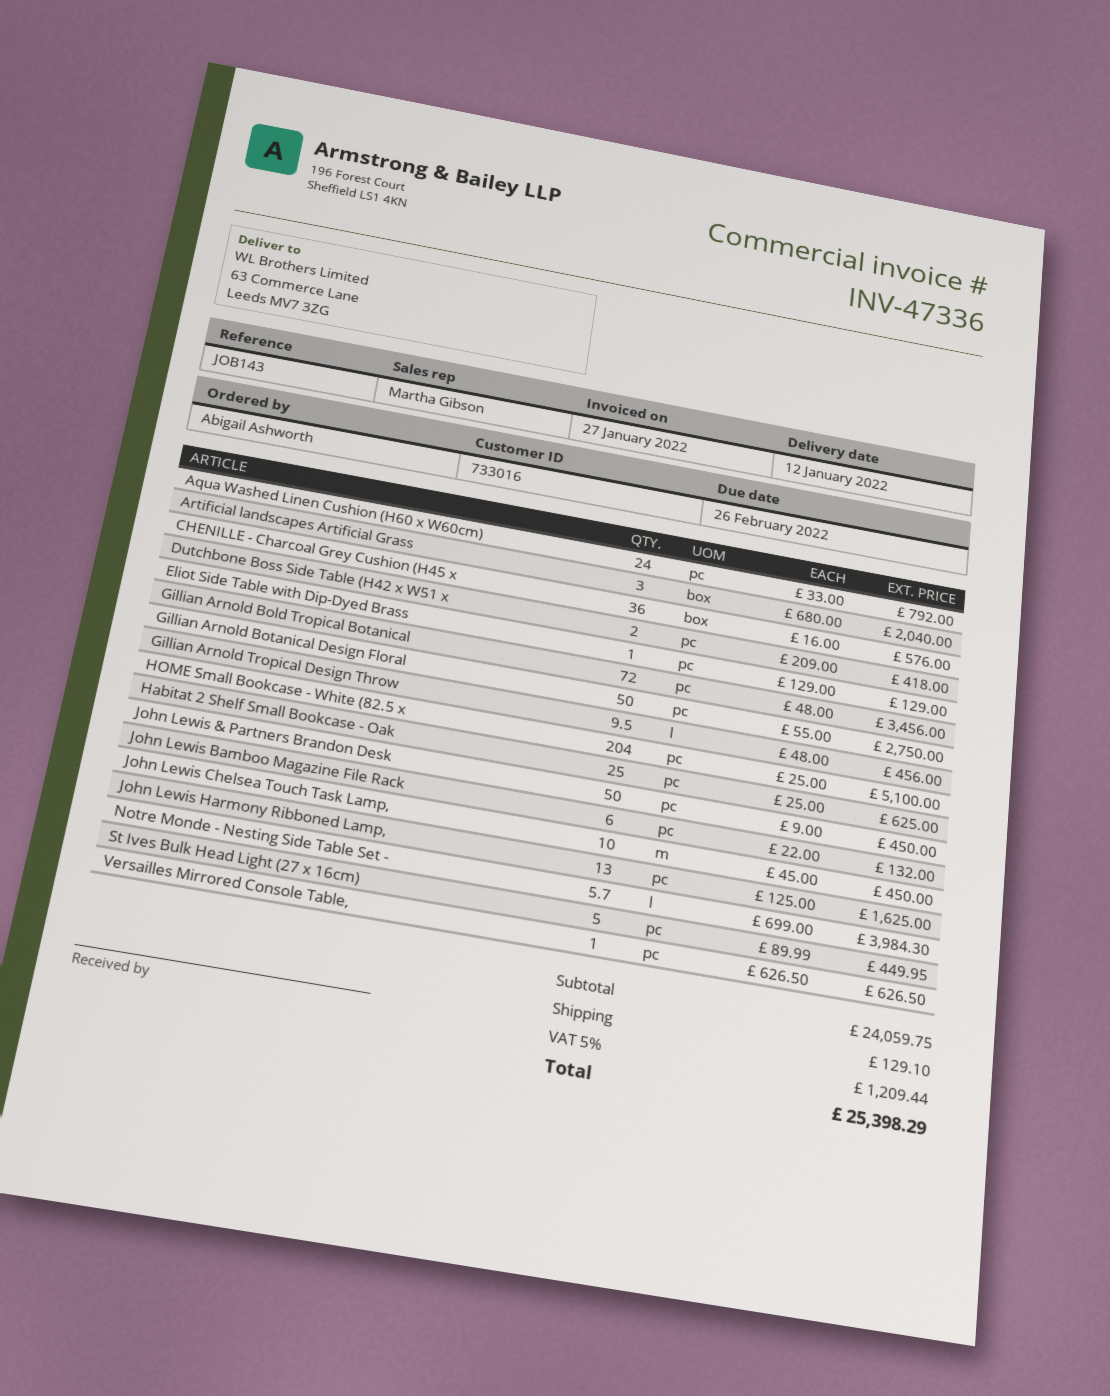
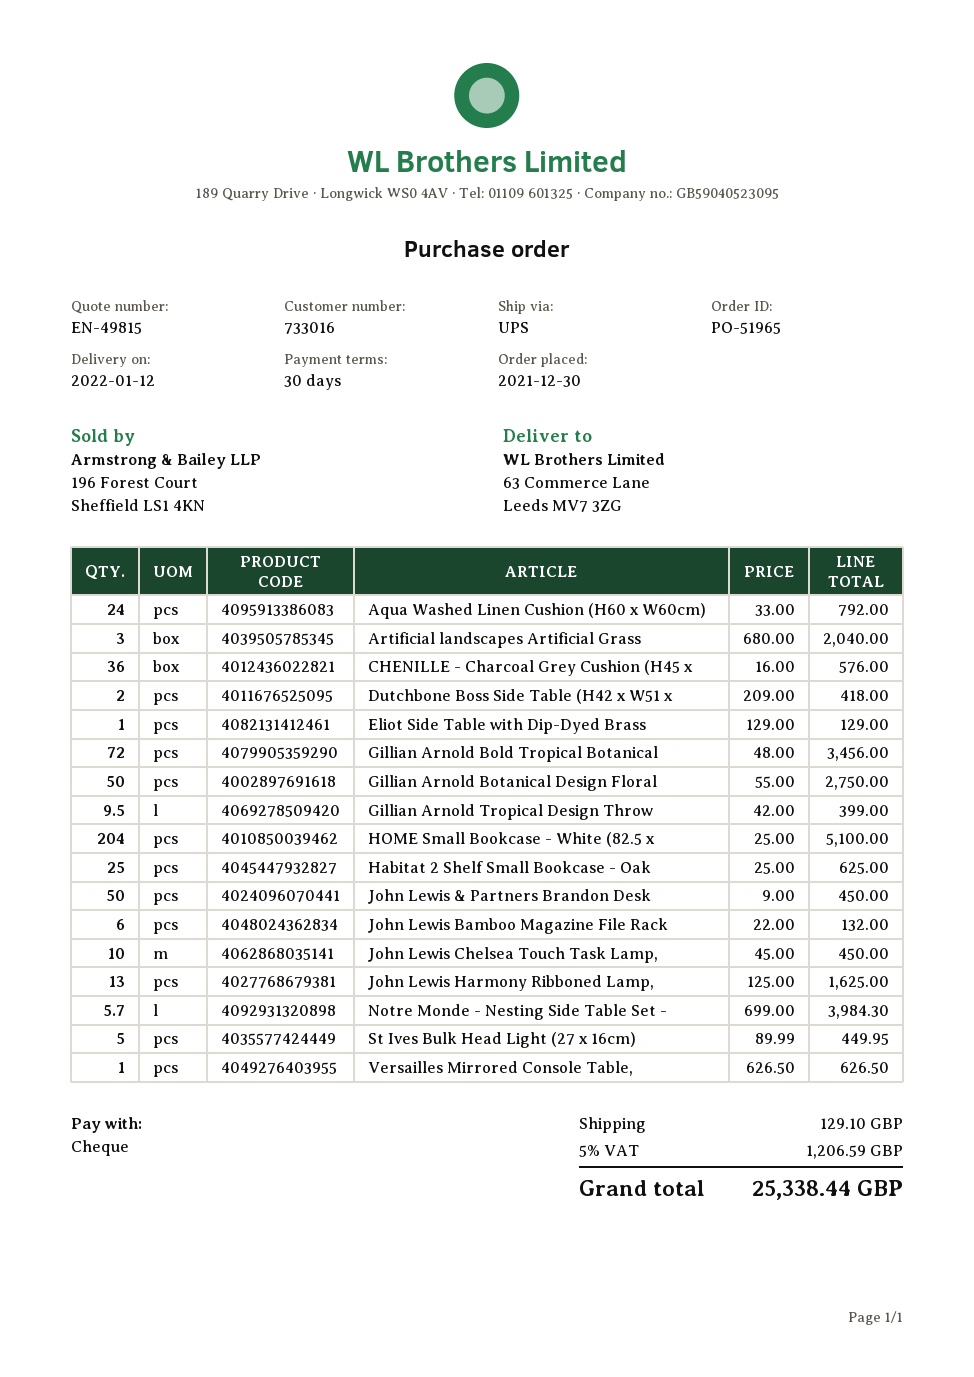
Gillian Arnold Tropical Design Throw: 9.5 x 48.00 = 456.00 -> 9.5 x 42.00 = 399.00
tax: 5% = 1209.44 -> 5% = 1206.59
total: 25398.29 -> 25338.44

